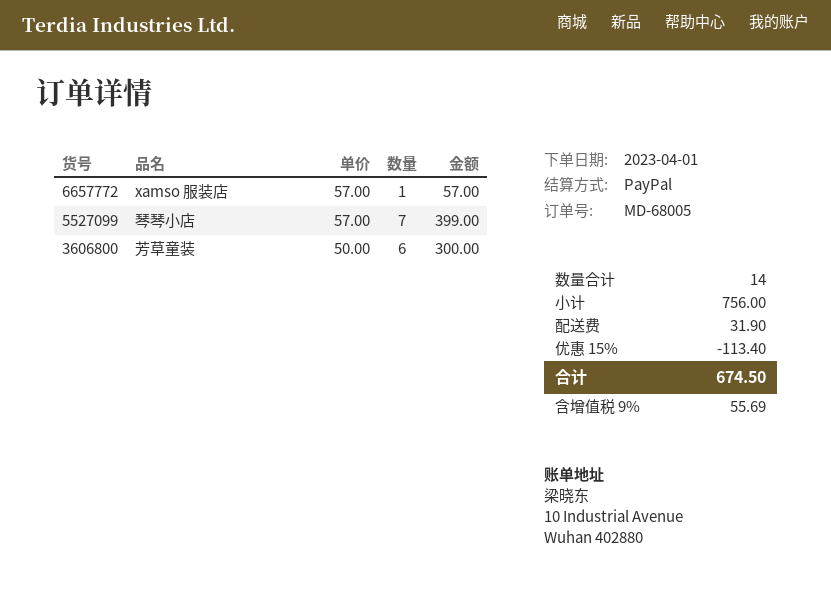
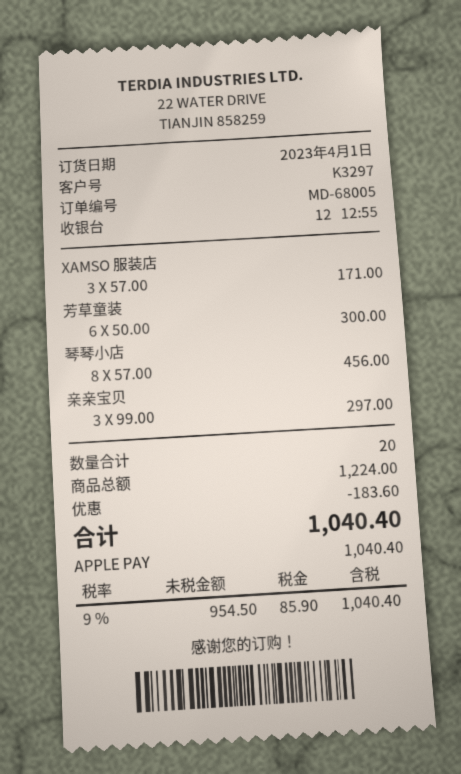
payment method: PayPal -> Apple Pay
xamso 服装店: 1 x 57.00 = 57.00 -> 3 x 57.00 = 171.00
琴琴小店: 7 x 57.00 = 399.00 -> 8 x 57.00 = 456.00
亲亲宝贝: none -> 3 x 99.00 = 297.00
total quantity: 14 -> 20
subtotal: 756.00 -> 1224.00
discount: 113.40 -> 183.60
shipping: 31.90 -> none
tax: 9% = 55.69 -> 9% = 85.90
total: 674.50 -> 1040.40

